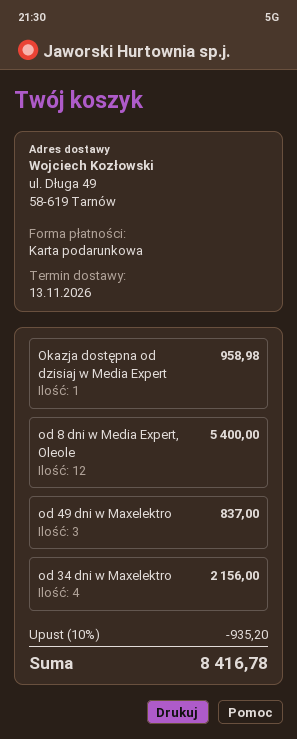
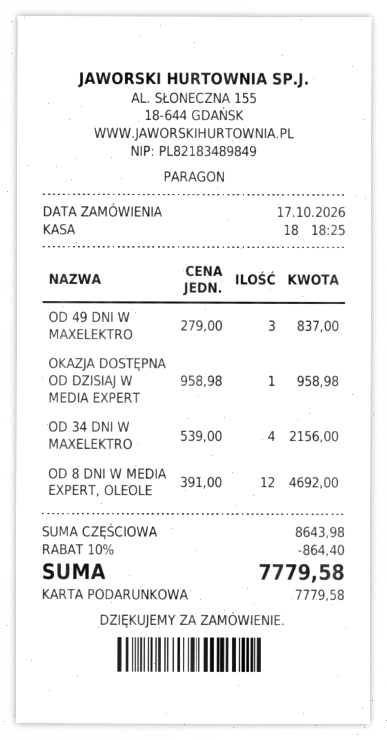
od 8 dni w Media Expert, Oleole: 12 for 5400.00 -> 12 for 4692.00
discount: 10% = 935.20 -> 10% = 864.40
total: 8416.78 -> 7779.58

